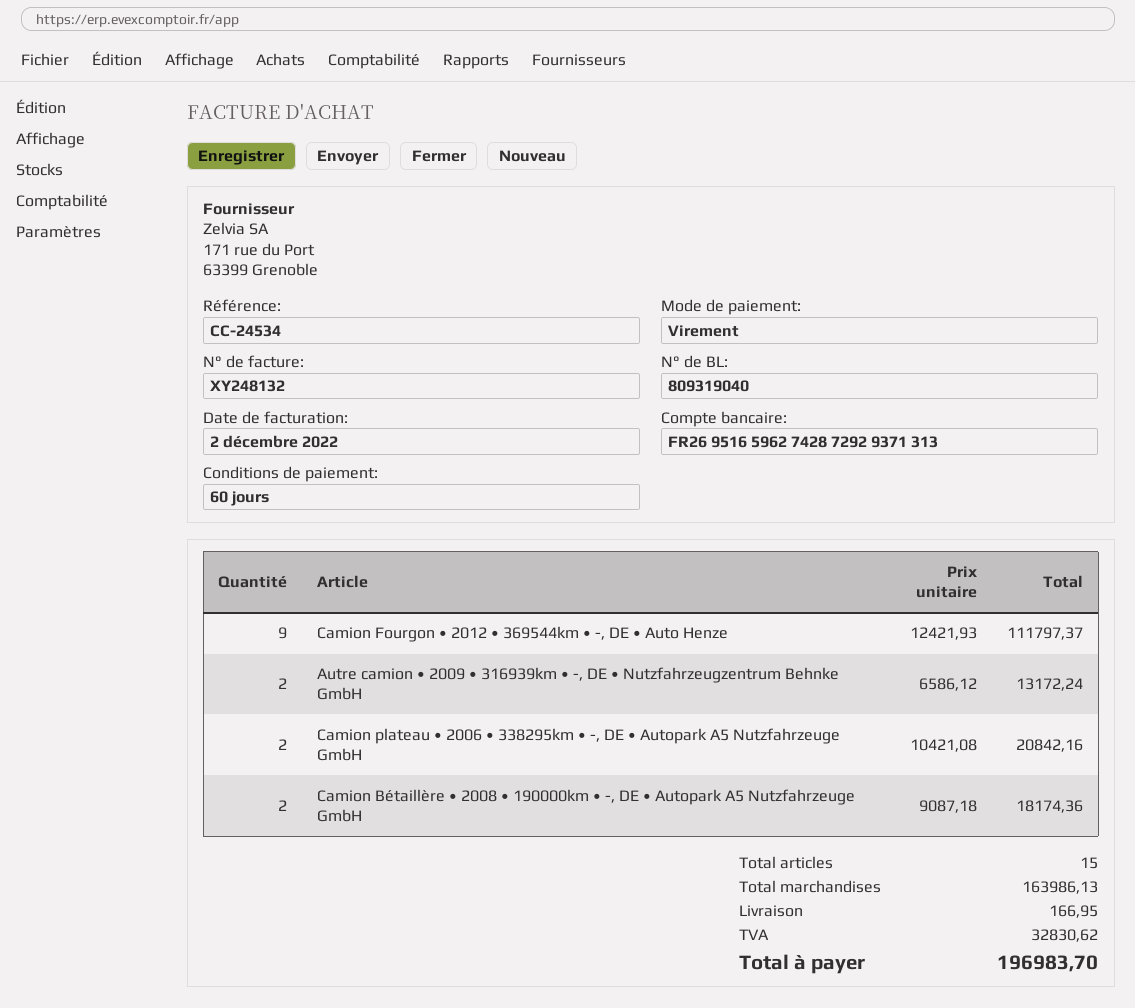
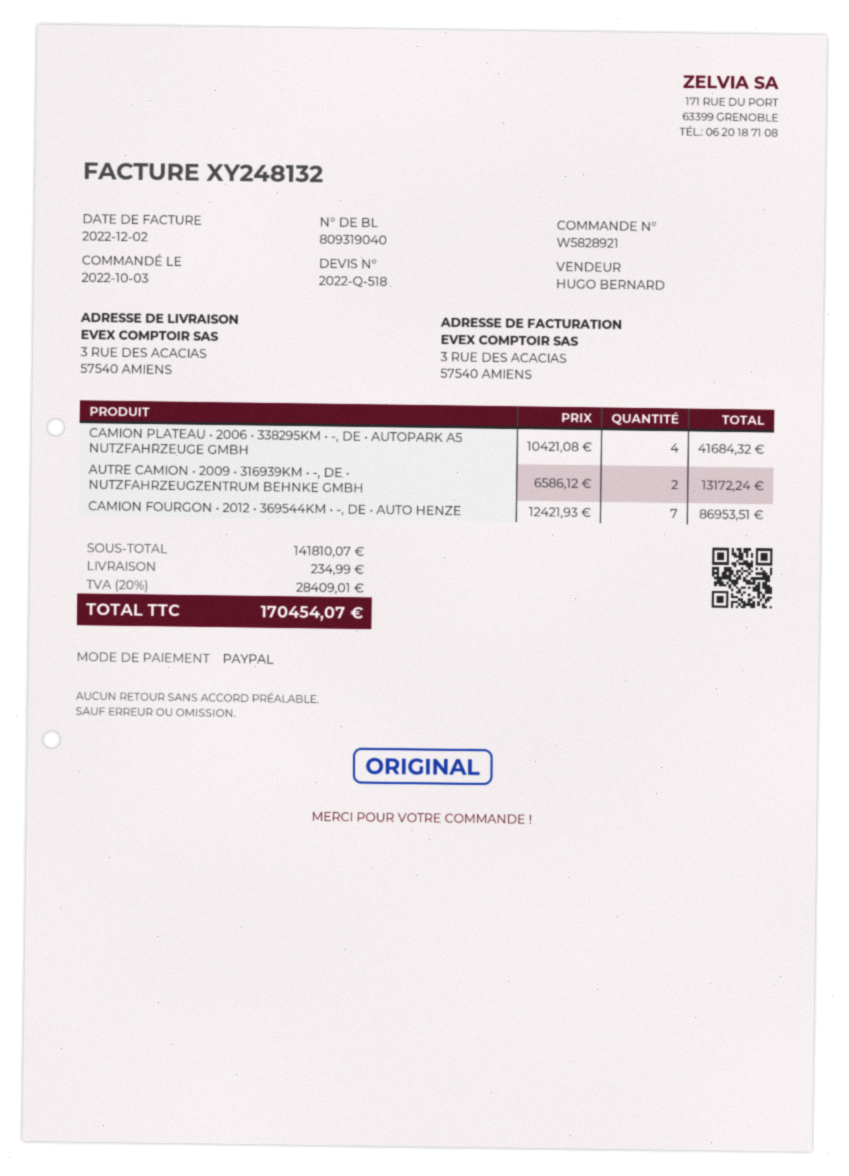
payment method: bank transfer -> PayPal
Camion Fourgon • 2012 • 369544km • -, DE • Auto Henze: 9 x 12421.93 = 111797.37 -> 7 x 12421.93 = 86953.51
Camion plateau • 2006 • 338295km • -, DE • Autopark A5 Nutzfahrzeuge GmbH: 2 x 10421.08 = 20842.16 -> 4 x 10421.08 = 41684.32
Camion Bétaillère • 2008 • 190000km • -, DE • Autopark A5 Nutzfahrzeuge GmbH: 2 x 9087.18 = 18174.36 -> none
subtotal: 163986.13 -> 141810.07
shipping: 166.95 -> 234.99
tax: 32830.62 -> 28409.01
total: 196983.70 -> 170454.07

